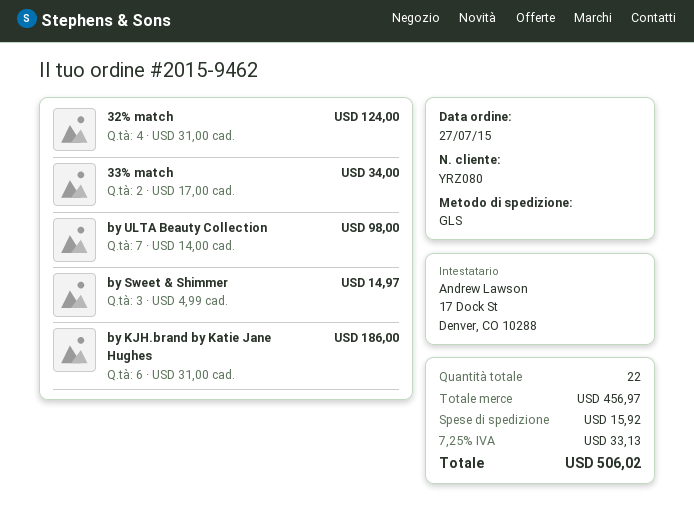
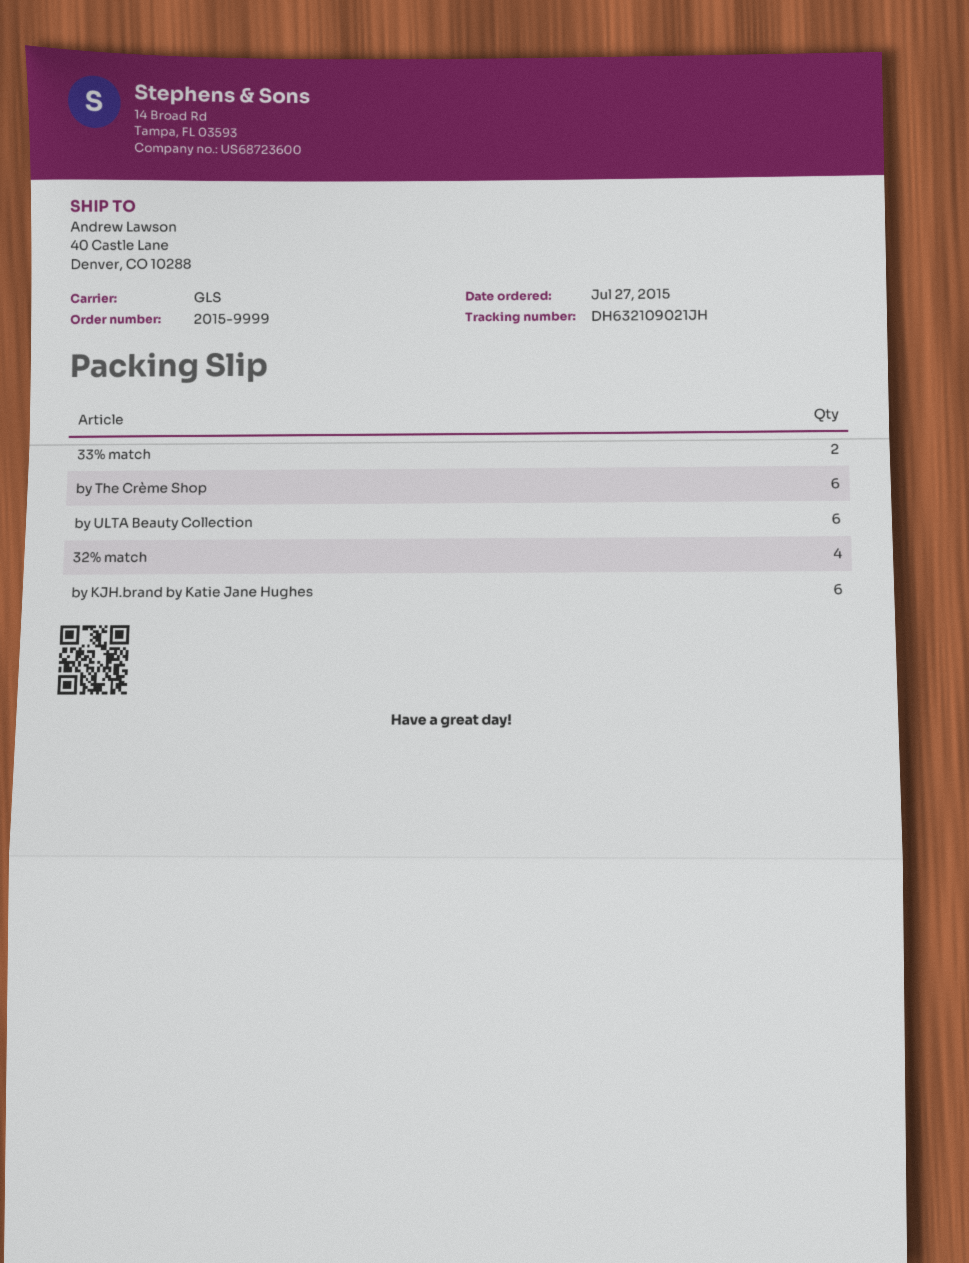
order number: 2015-9462 -> 2015-9999
by ULTA Beauty Collection: 7 -> 6
by Sweet & Shimmer: 3 -> none
by The Crème Shop: none -> 6

